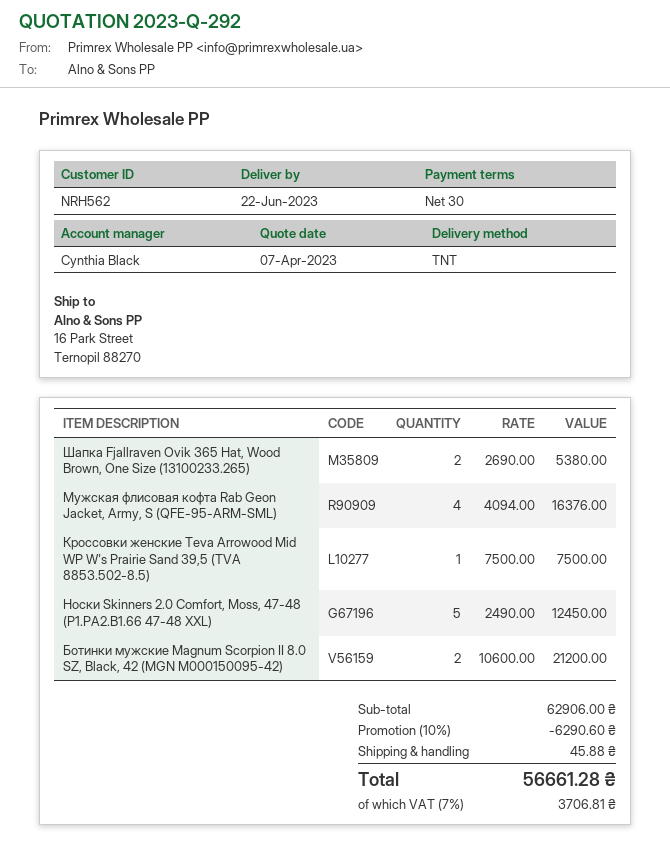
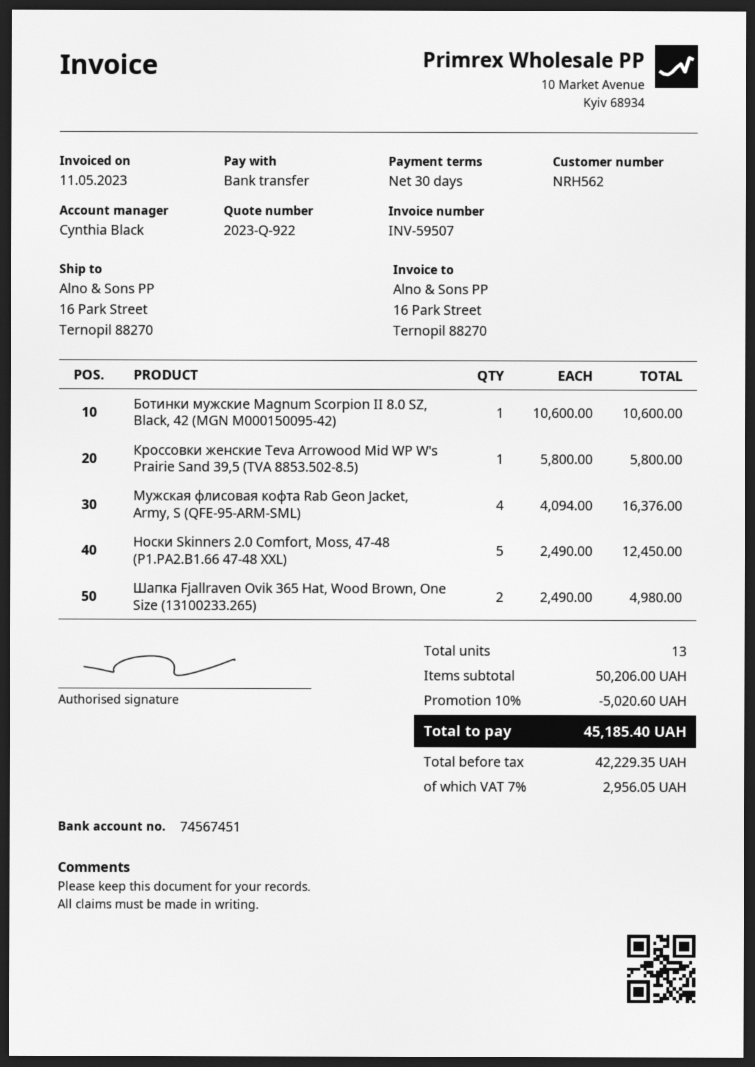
quote number: 2023-Q-292 -> 2023-Q-922
Шапка Fjallraven Ovik 365 Hat, Wood Brown, One Size (13100233.265): 2 x 2690.00 = 5380.00 -> 2 x 2490.00 = 4980.00
Кроссовки женские Teva Arrowood Mid WP W's Prairie Sand 39,5 (TVA 8853.502-8.5): 1 x 7500.00 = 7500.00 -> 1 x 5800.00 = 5800.00
Ботинки мужские Magnum Scorpion II 8.0 SZ, Black, 42 (MGN M000150095-42): 2 x 10600.00 = 21200.00 -> 1 x 10600.00 = 10600.00
subtotal: 62906.00 -> 50206.00
discount: 10% = 6290.60 -> 10% = 5020.60
shipping: 45.88 -> none
tax: 7% = 3706.81 -> 7% = 2956.05
total: 56661.28 -> 45185.40

